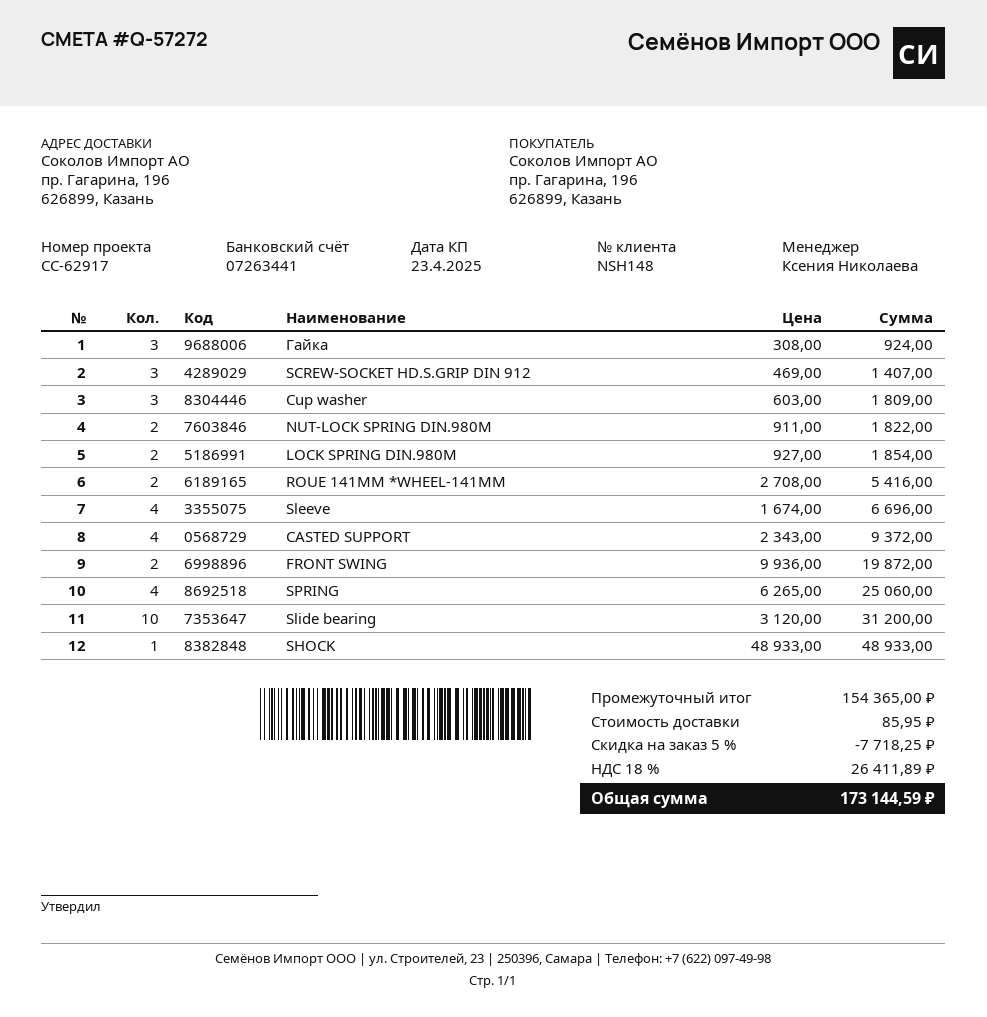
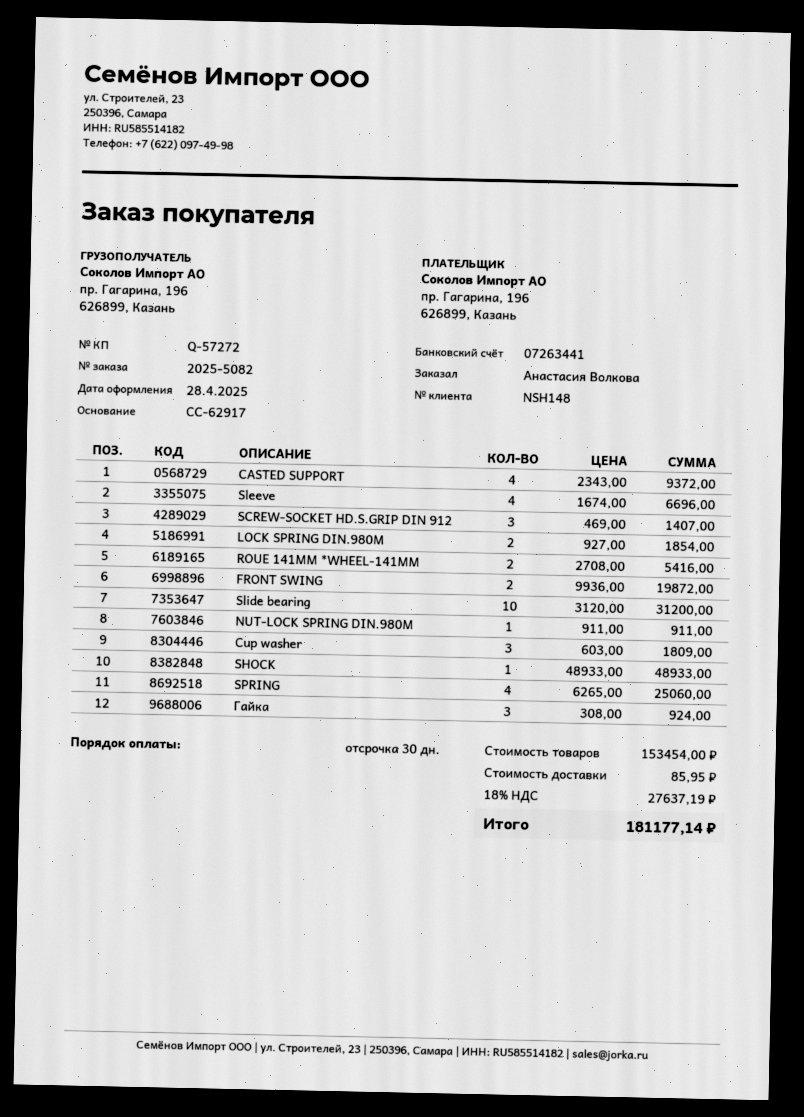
NUT-LOCK SPRING DIN.980M: 2 x 911.00 = 1822.00 -> 1 x 911.00 = 911.00
subtotal: 154365.00 -> 153454.00
discount: 5% = 7718.25 -> none
tax: 18% = 26411.89 -> 18% = 27637.19
total: 173144.59 -> 181177.14

